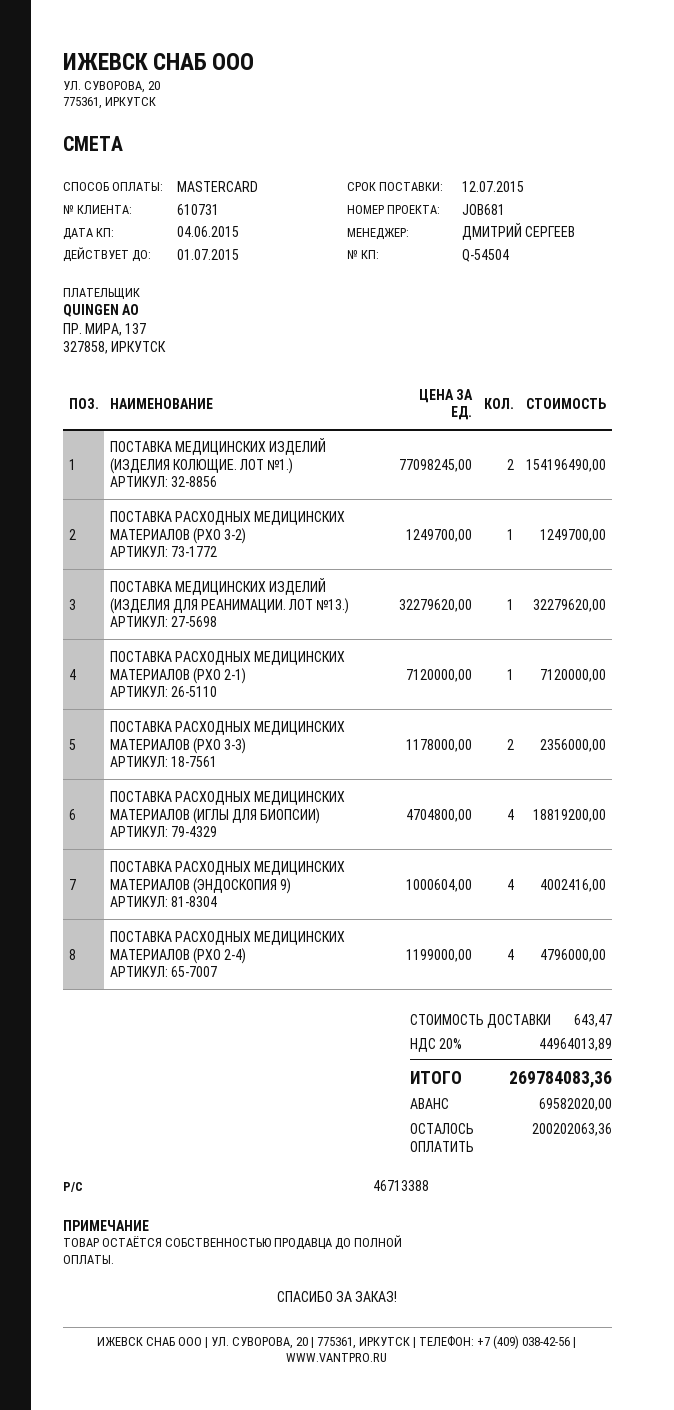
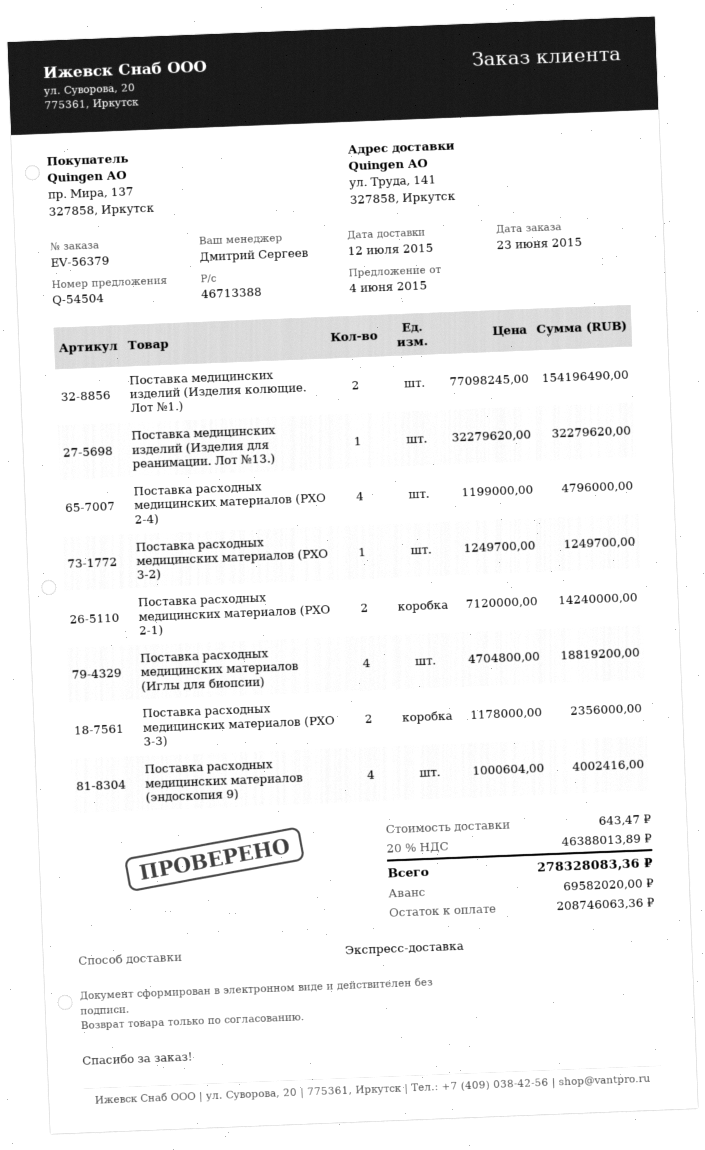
ПОСТАВКА РАСХОДНЫХ МЕДИЦИНСКИХ МАТЕРИАЛОВ (РХО 2-1): 1 x 7120000.00 = 7120000.00 -> 2 x 7120000.00 = 14240000.00
tax: 20% = 44964013.89 -> 20% = 46388013.89
total: 269784083.36 -> 278328083.36
balance: 200202063.36 -> 208746063.36

